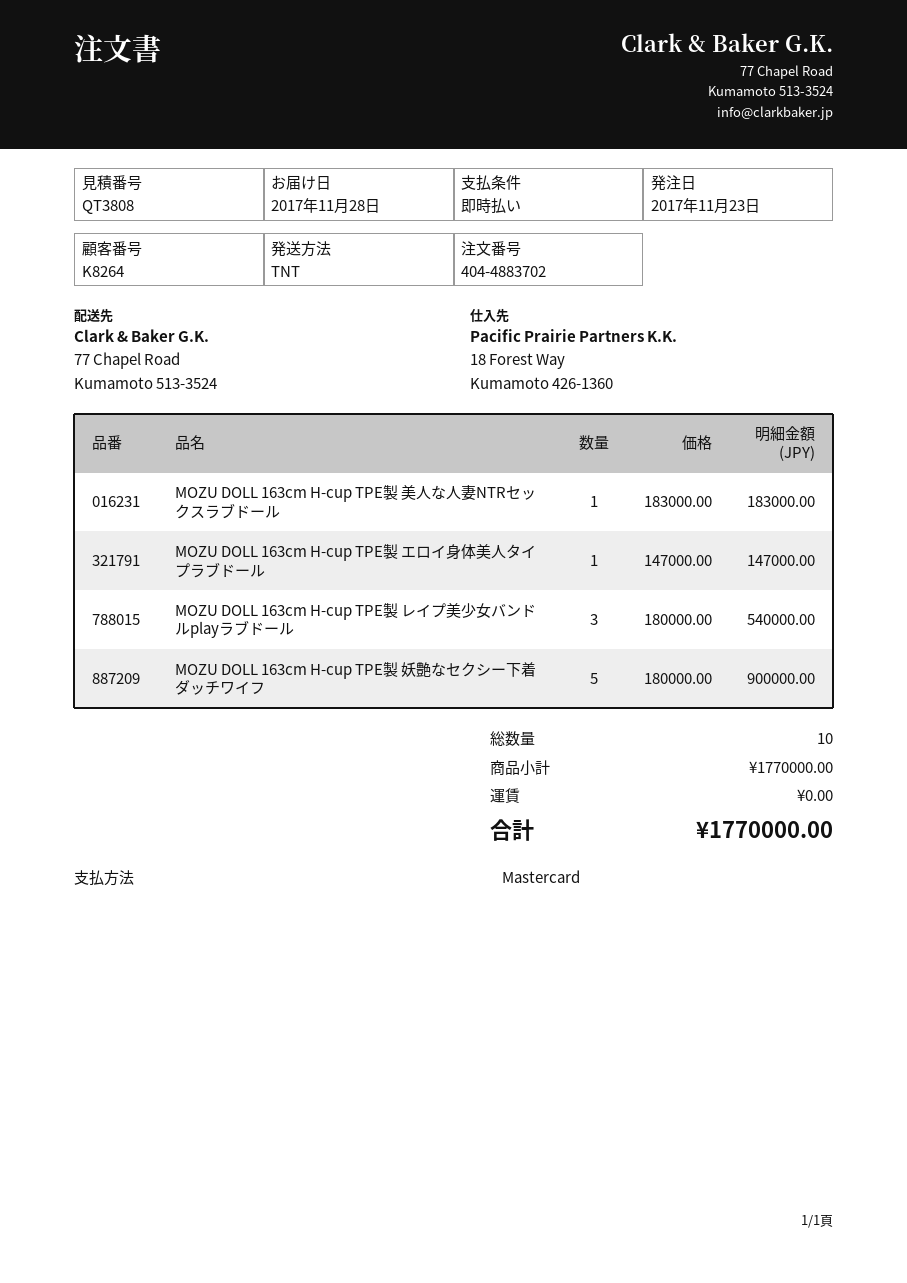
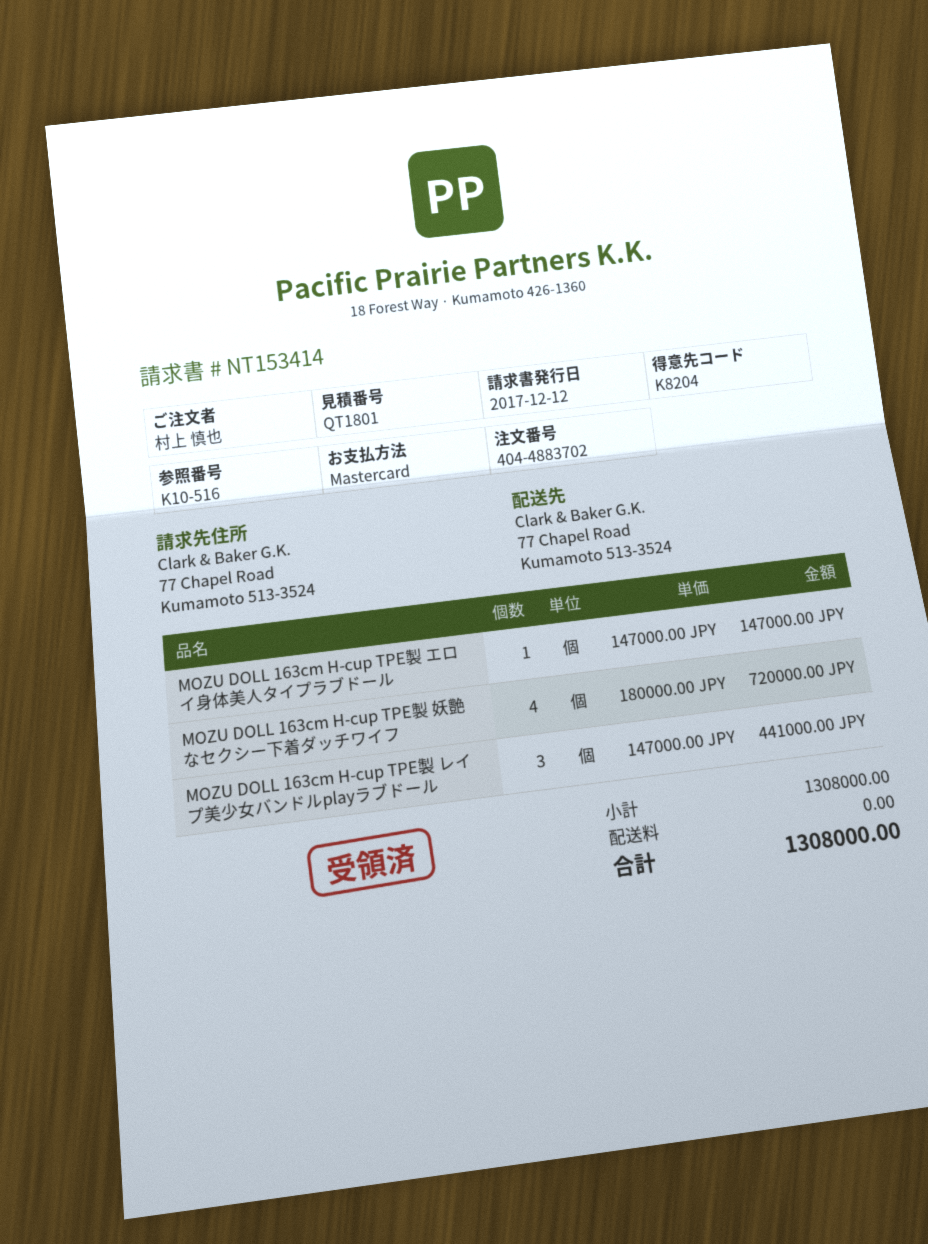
quote number: QT3808 -> QT1801
customer number: K8264 -> K8204
MOZU DOLL 163cm H-cup TPE製 美人な人妻NTRセックスラブドール: 1 x 183000.00 = 183000.00 -> none
MOZU DOLL 163cm H-cup TPE製 レイプ美少女バンドルplayラブドール: 3 x 180000.00 = 540000.00 -> 3 x 147000.00 = 441000.00
MOZU DOLL 163cm H-cup TPE製 妖艶なセクシー下着ダッチワイフ: 5 x 180000.00 = 900000.00 -> 4 x 180000.00 = 720000.00
subtotal: 1770000.00 -> 1308000.00
total: 1770000.00 -> 1308000.00

